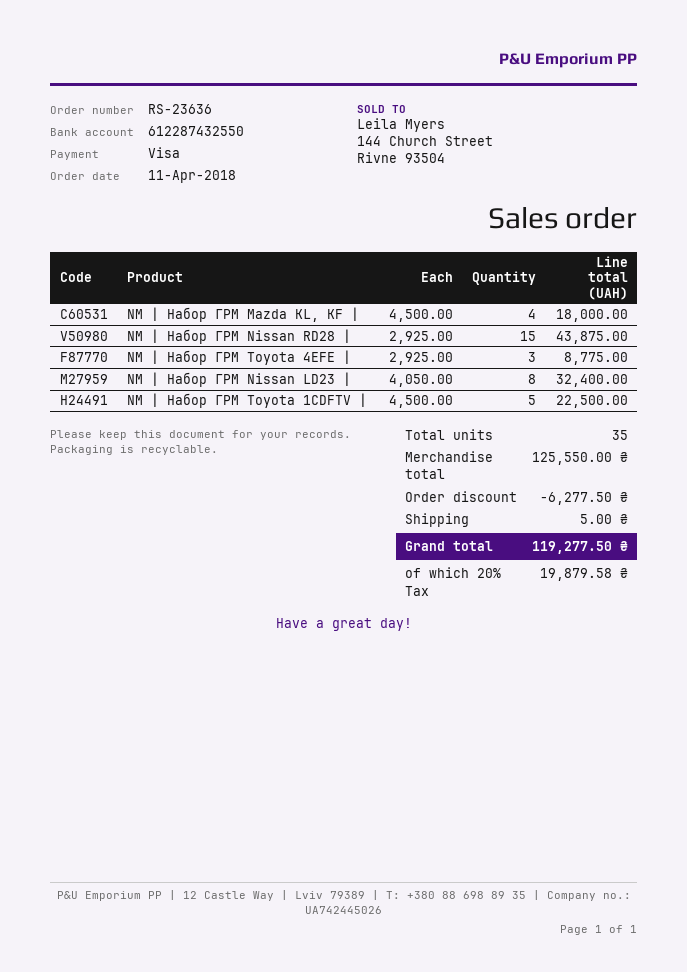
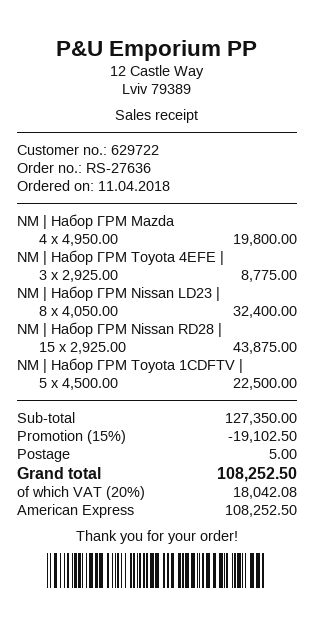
order number: RS-23636 -> RS-27636
payment method: Visa -> American Express
NM | Набор ГРМ Mazda KL, KF |: 4 x 4500.00 = 18000.00 -> 4 x 4950.00 = 19800.00
subtotal: 125550.00 -> 127350.00
discount: 6277.50 -> 19102.50
tax: 20% = 19879.58 -> 20% = 18042.08
total: 119277.50 -> 108252.50

